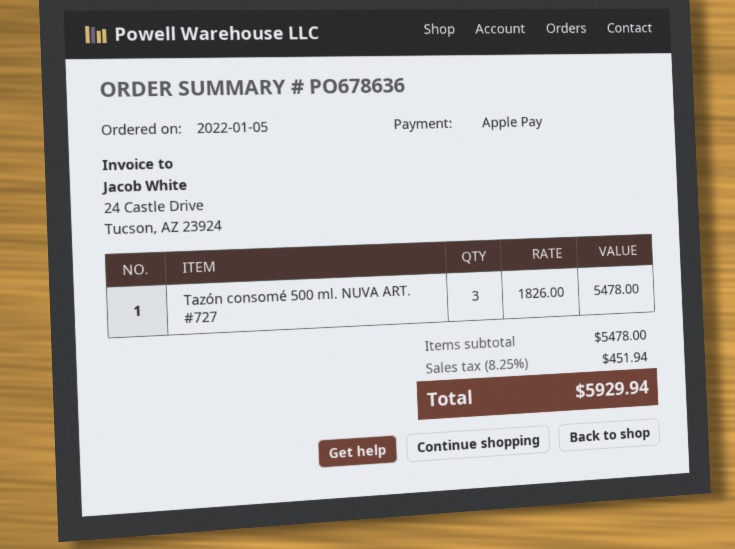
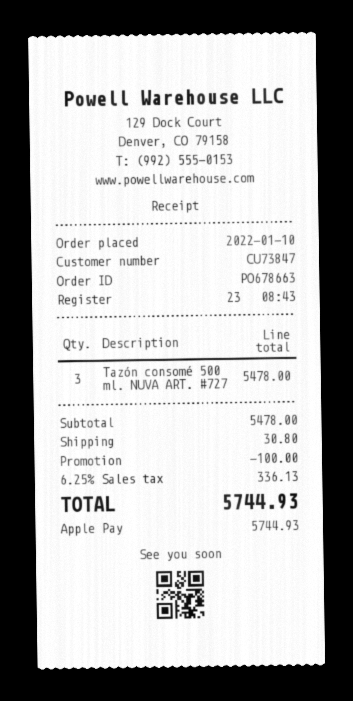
order number: PO678636 -> PO678663
order date: 2022-01-05 -> 2022-01-10
discount: none -> 100.00
shipping: none -> 30.80
tax: 8.25% = 451.94 -> 6.25% = 336.13
total: 5929.94 -> 5744.93

